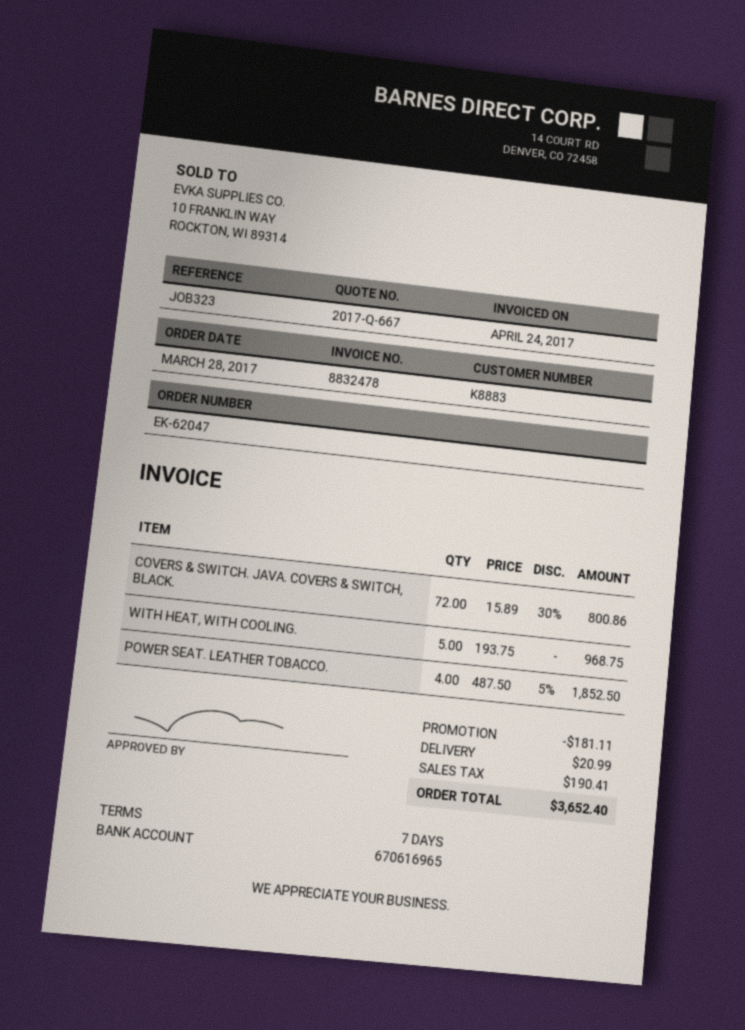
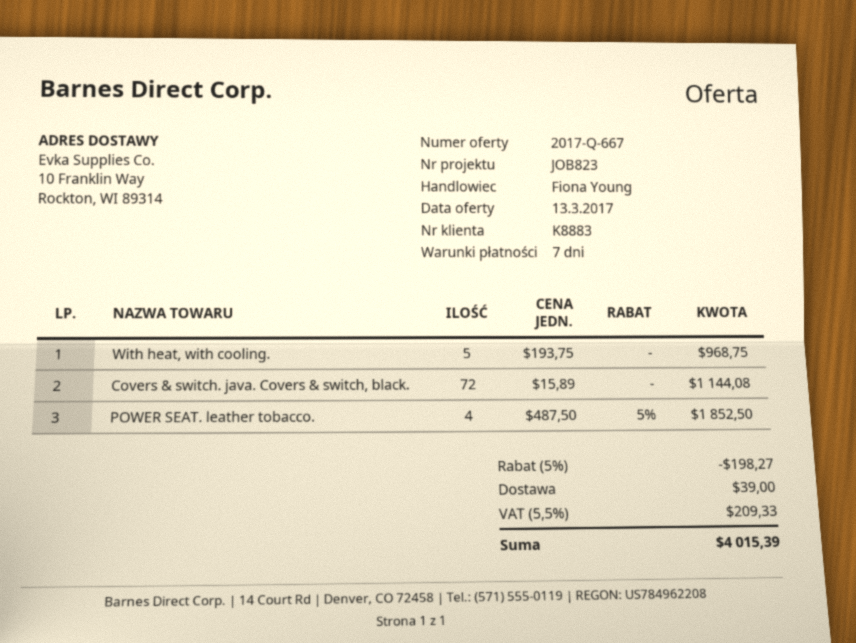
reference: JOB323 -> JOB823
COVERS & SWITCH. JAVA. COVERS & SWITCH, BLACK.: 72 x 15.89 - 30% = 800.86 -> 72 x 15.89 = 1144.08
discount: 181.11 -> 198.27
shipping: 20.99 -> 39.00
tax: 190.41 -> 209.33
total: 3652.40 -> 4015.39

